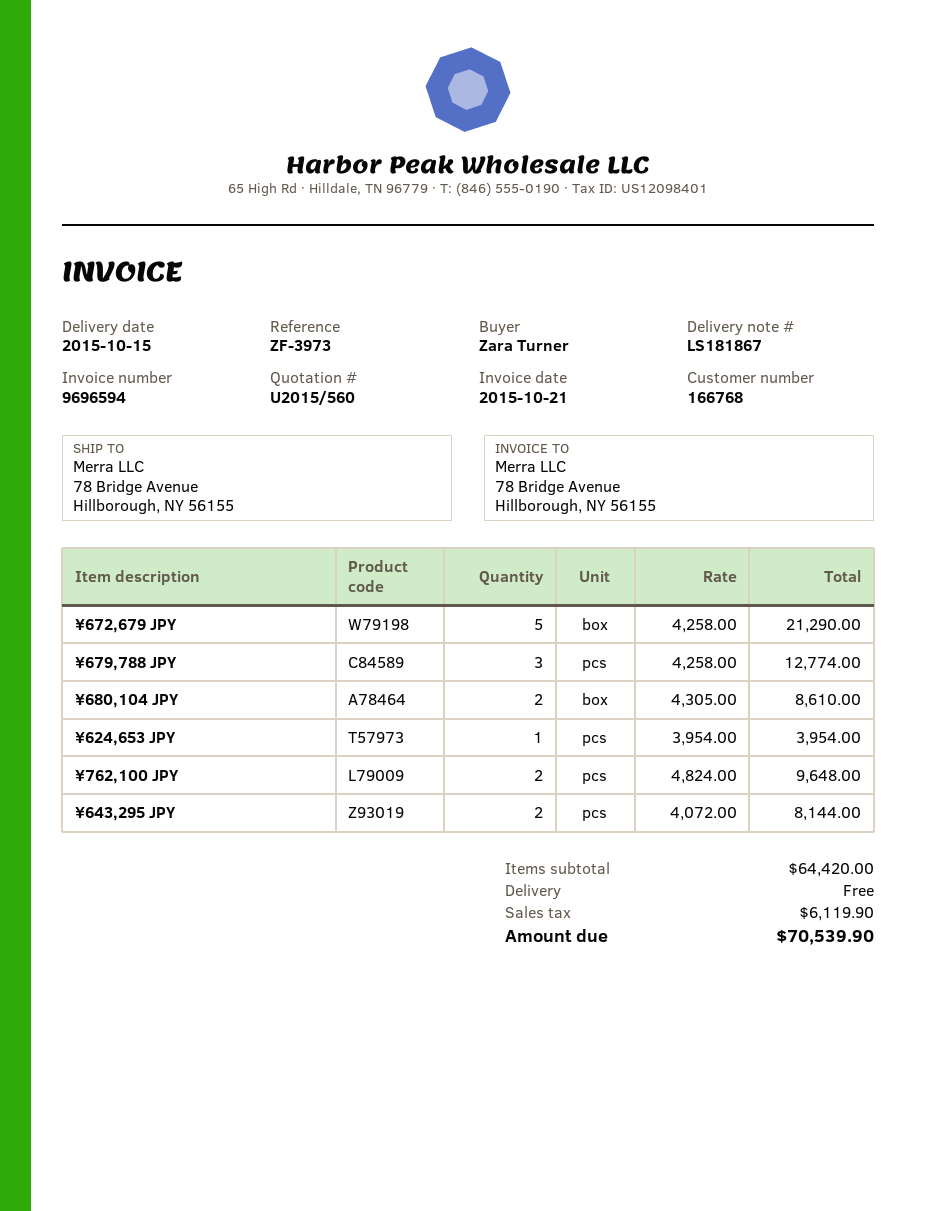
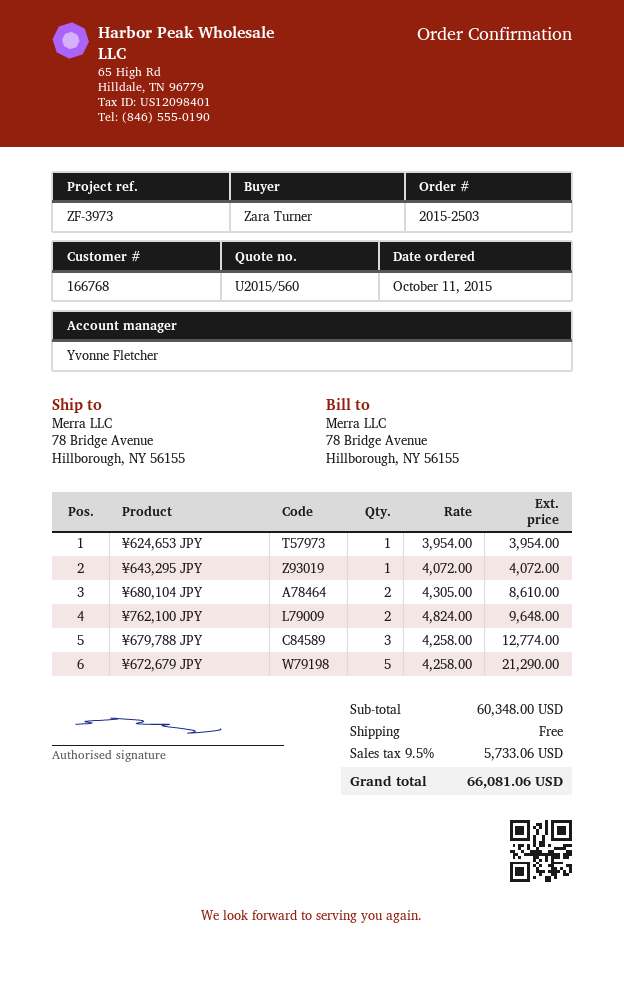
¥643,295 JPY: 2 x 4072.00 = 8144.00 -> 1 x 4072.00 = 4072.00
subtotal: 64420.00 -> 60348.00
tax: 6119.90 -> 5733.06
total: 70539.90 -> 66081.06

